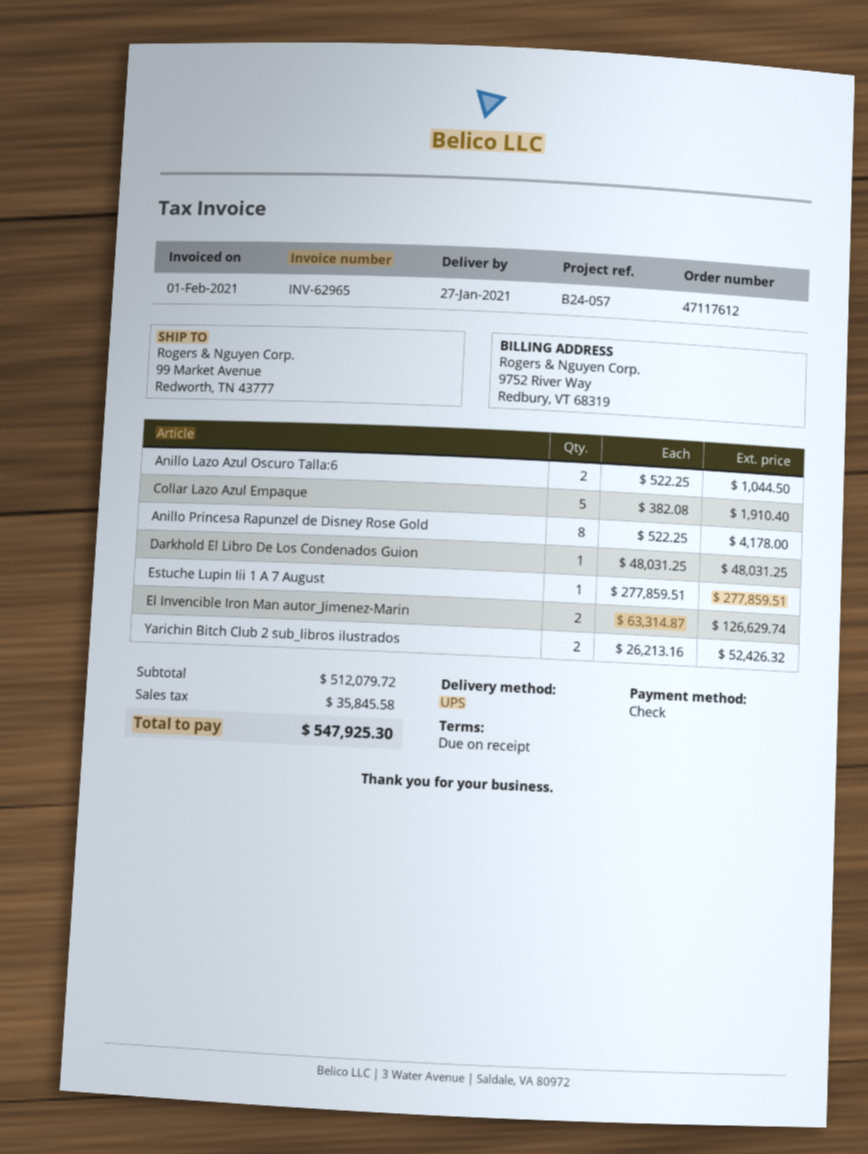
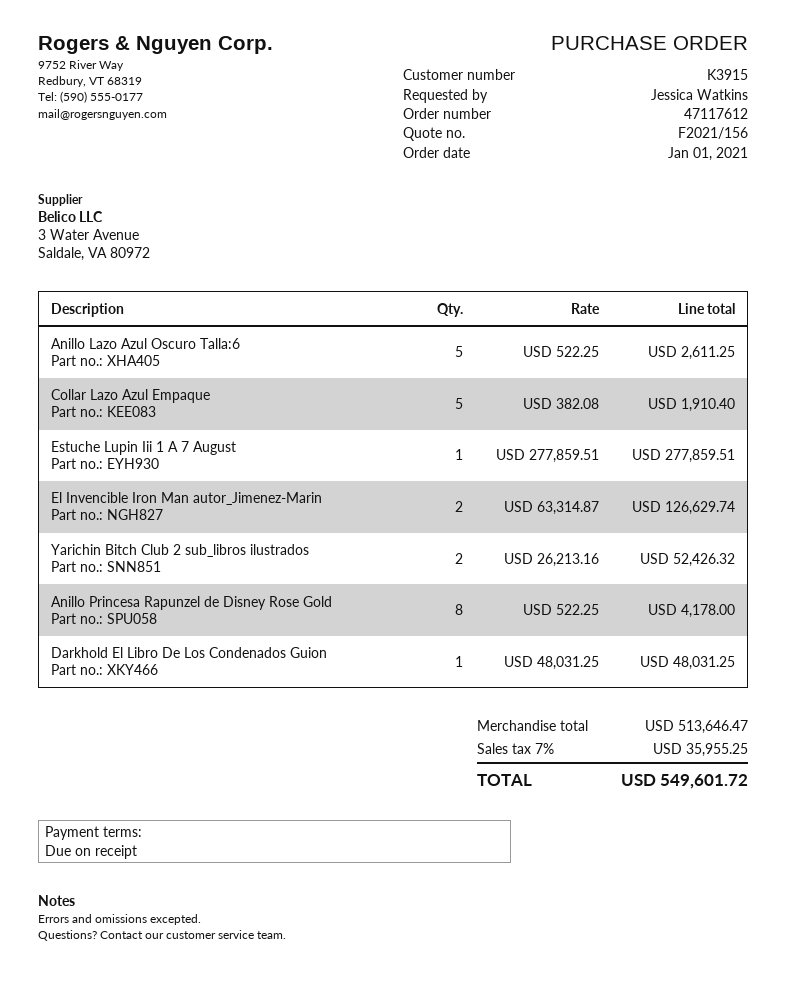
Anillo Lazo Azul Oscuro Talla:6: 2 x 522.25 = 1044.50 -> 5 x 522.25 = 2611.25
subtotal: 512079.72 -> 513646.47
tax: 35845.58 -> 35955.25
total: 547925.30 -> 549601.72

